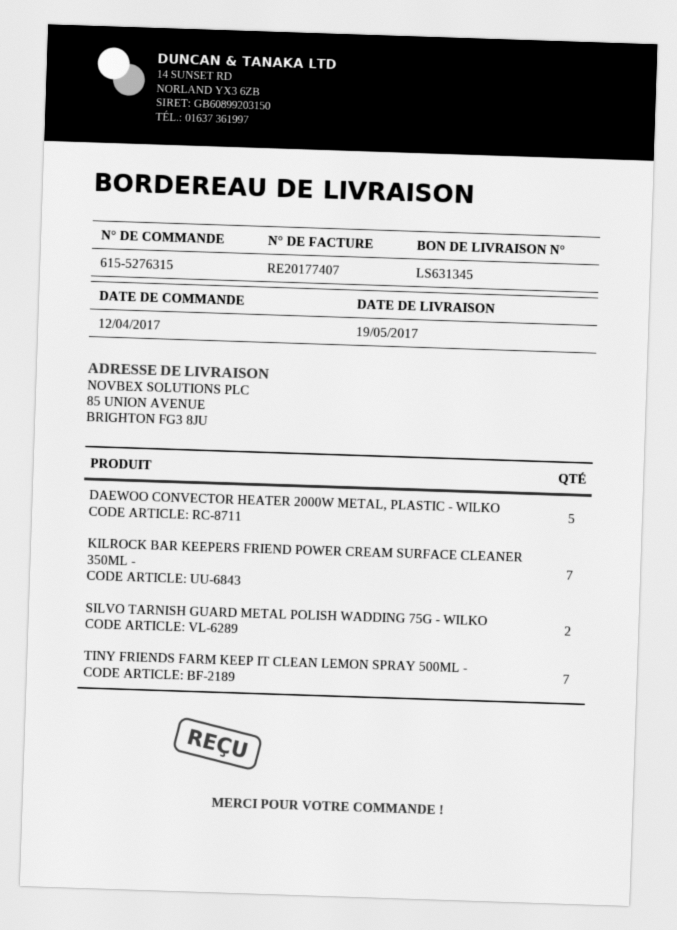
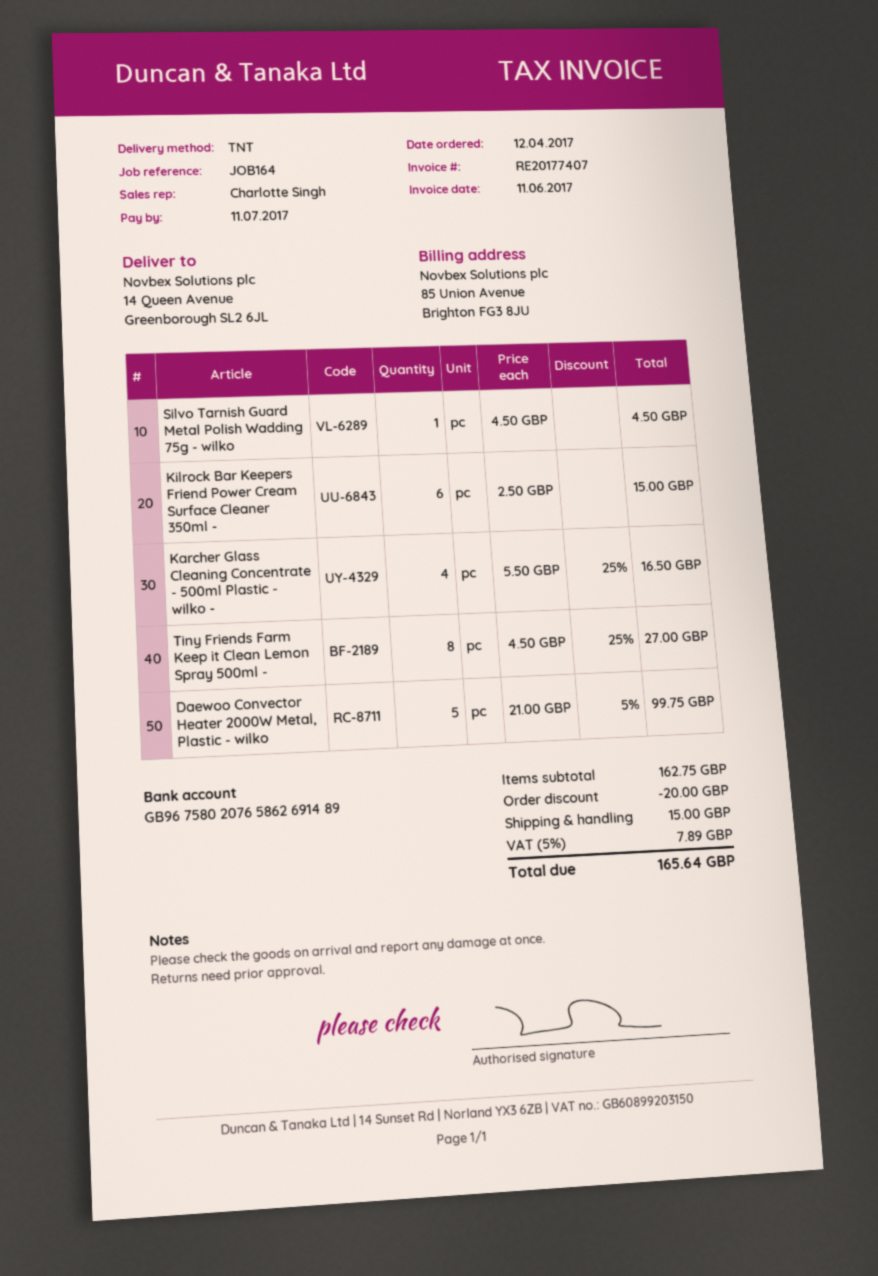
ship to: 85 UNION AVENUE, BRIGHTON FG3 8JU -> 14 Queen Avenue, Greenborough SL2 6JL
KILROCK BAR KEEPERS FRIEND POWER CREAM SURFACE CLEANER 350ML -: 7 -> 6
SILVO TARNISH GUARD METAL POLISH WADDING 75G - WILKO: 2 -> 1
TINY FRIENDS FARM KEEP IT CLEAN LEMON SPRAY 500ML -: 7 -> 8
Karcher Glass Cleaning Concentrate - 500ml Plastic - wilko -: none -> 4

